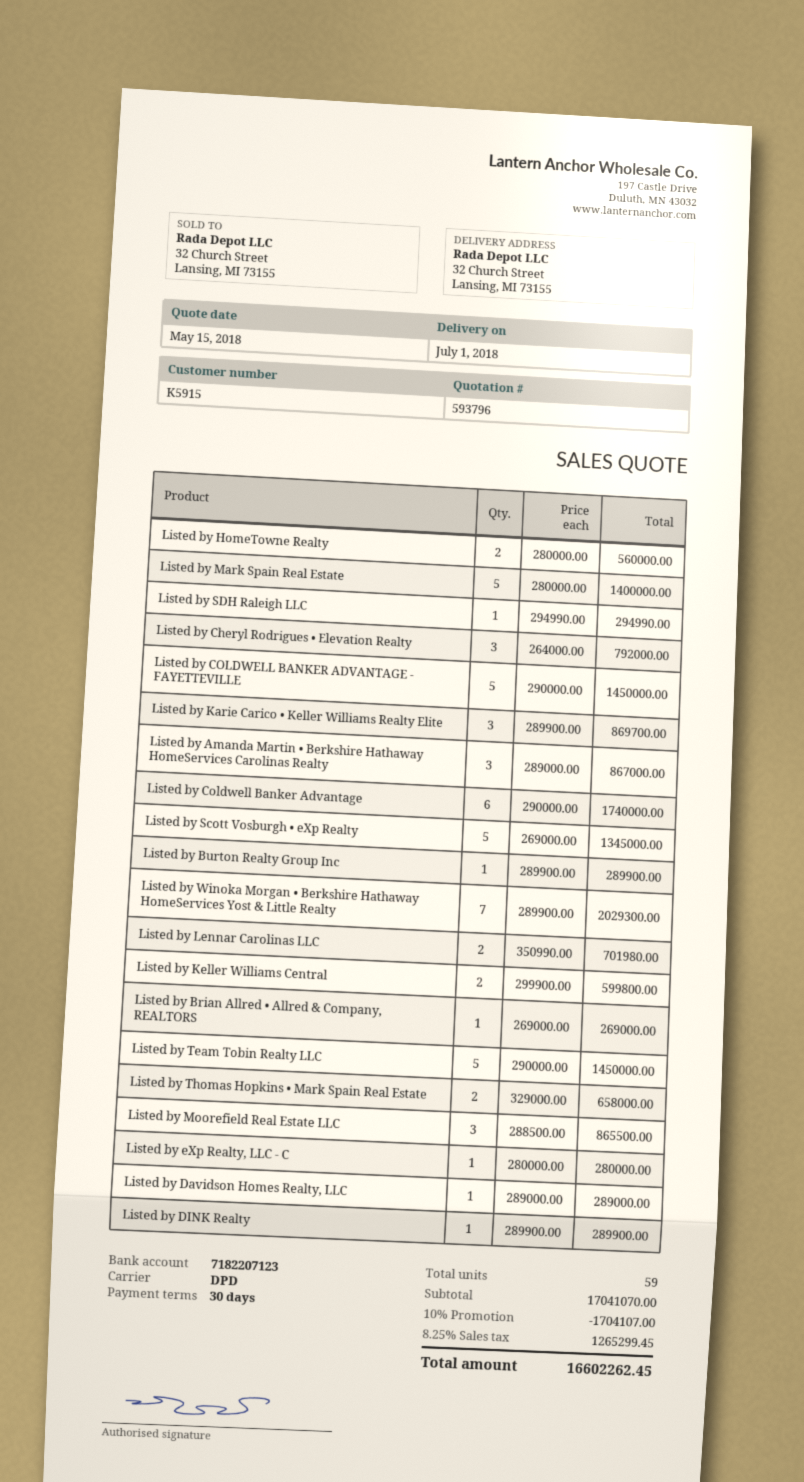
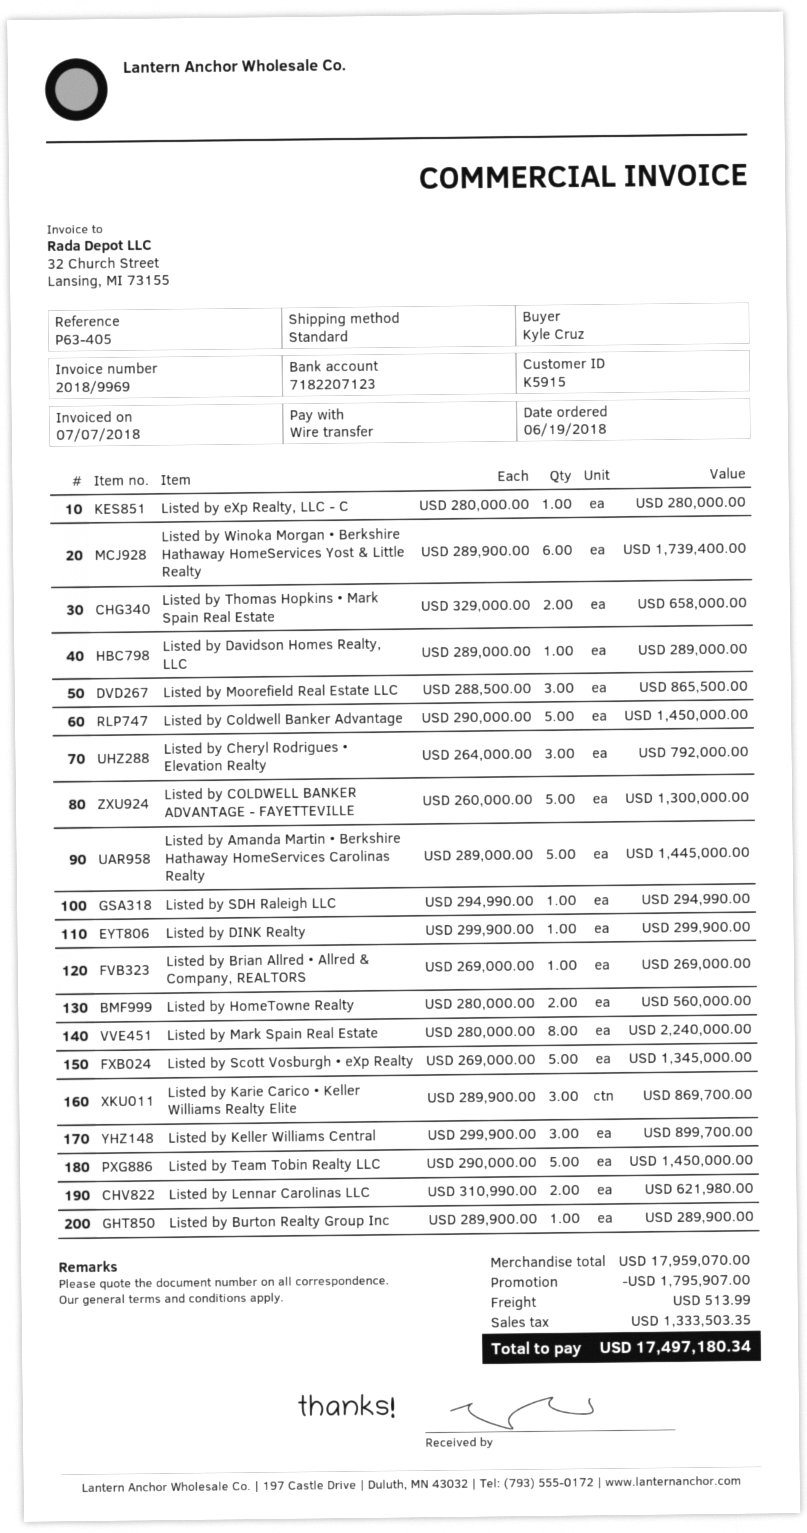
shipping method: DPD -> standard
Listed by Mark Spain Real Estate: 5 x 280000.00 = 1400000.00 -> 8 x 280000.00 = 2240000.00
Listed by COLDWELL BANKER ADVANTAGE - FAYETTEVILLE: 5 x 290000.00 = 1450000.00 -> 5 x 260000.00 = 1300000.00
Listed by Amanda Martin • Berkshire Hathaway HomeServices Carolinas Realty: 3 x 289000.00 = 867000.00 -> 5 x 289000.00 = 1445000.00
Listed by Coldwell Banker Advantage: 6 x 290000.00 = 1740000.00 -> 5 x 290000.00 = 1450000.00
Listed by Winoka Morgan • Berkshire Hathaway HomeServices Yost & Little Realty: 7 x 289900.00 = 2029300.00 -> 6 x 289900.00 = 1739400.00
Listed by Lennar Carolinas LLC: 2 x 350990.00 = 701980.00 -> 2 x 310990.00 = 621980.00
Listed by Keller Williams Central: 2 x 299900.00 = 599800.00 -> 3 x 299900.00 = 899700.00
Listed by DINK Realty: 1 x 289900.00 = 289900.00 -> 1 x 299900.00 = 299900.00
subtotal: 17041070.00 -> 17959070.00
discount: 1704107.00 -> 1795907.00
shipping: none -> 513.99
tax: 1265299.45 -> 1333503.35
total: 16602262.45 -> 17497180.34

